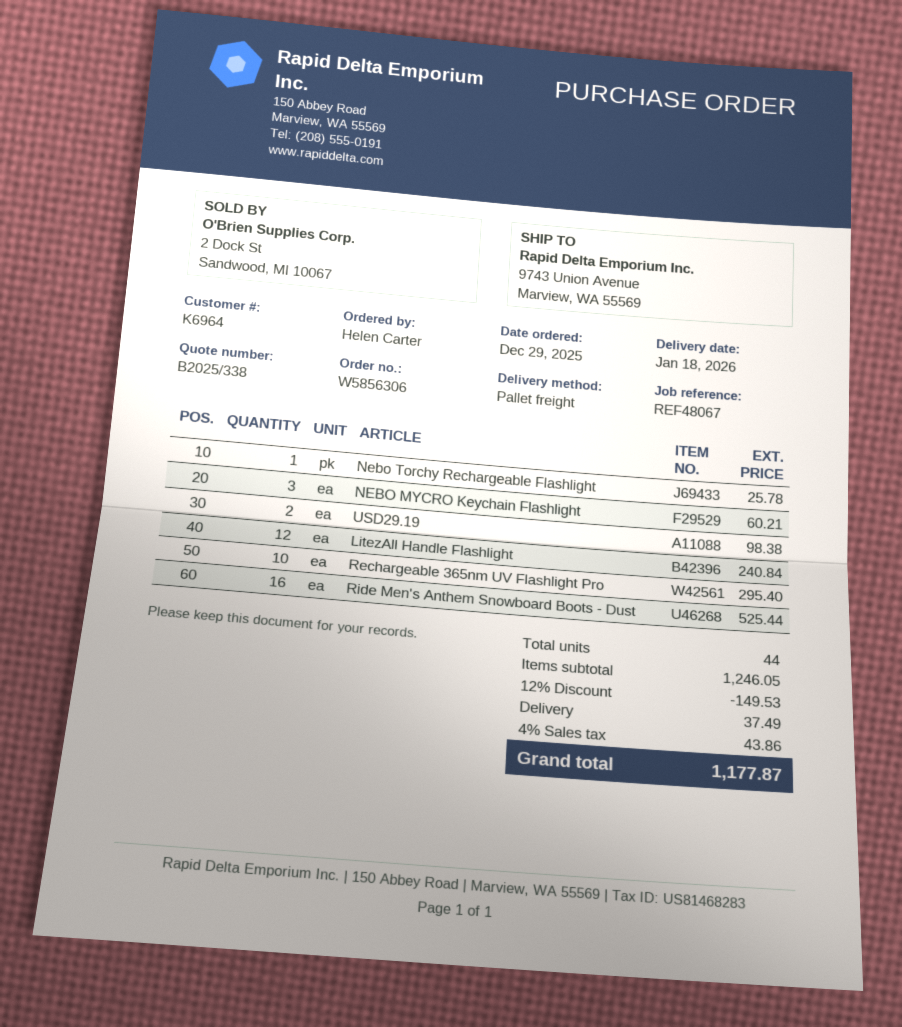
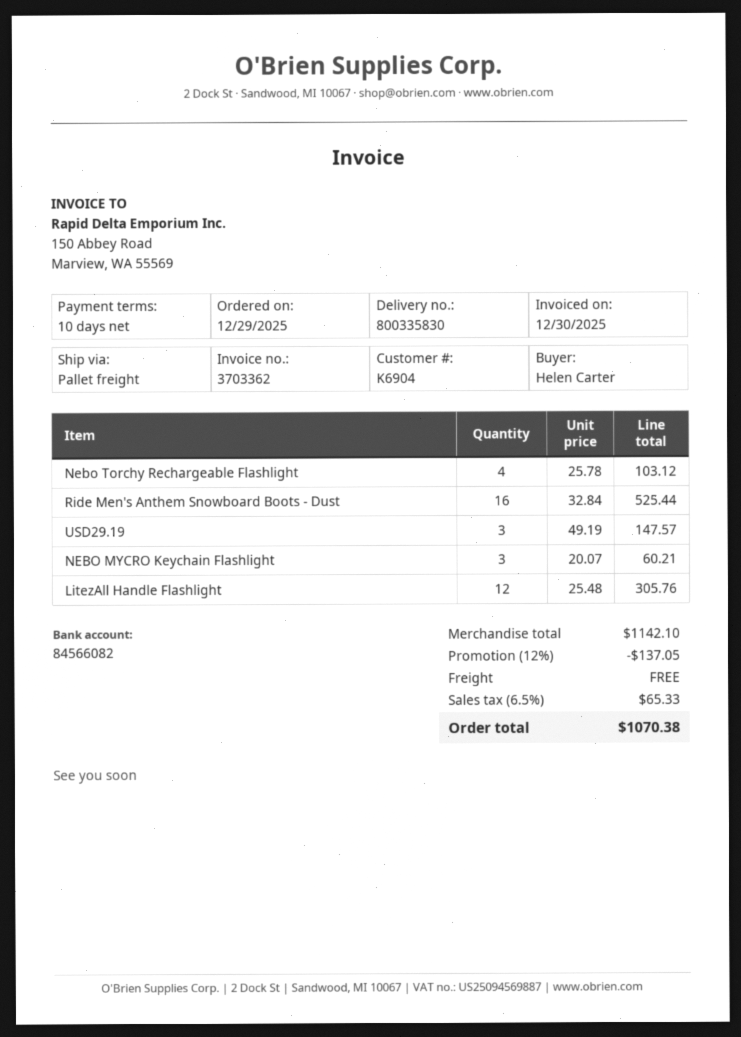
customer number: K6964 -> K6904
Nebo Torchy Rechargeable Flashlight: 1 for 25.78 -> 4 for 103.12
USD29.19: 2 for 98.38 -> 3 for 147.57
LitezAll Handle Flashlight: 12 for 240.84 -> 12 for 305.76
Rechargeable 365nm UV Flashlight Pro: 10 for 295.40 -> none
subtotal: 1246.05 -> 1142.10
discount: 12% = 149.53 -> 12% = 137.05
shipping: 37.49 -> 0.00
tax: 4% = 43.86 -> 6.5% = 65.33
total: 1177.87 -> 1070.38

